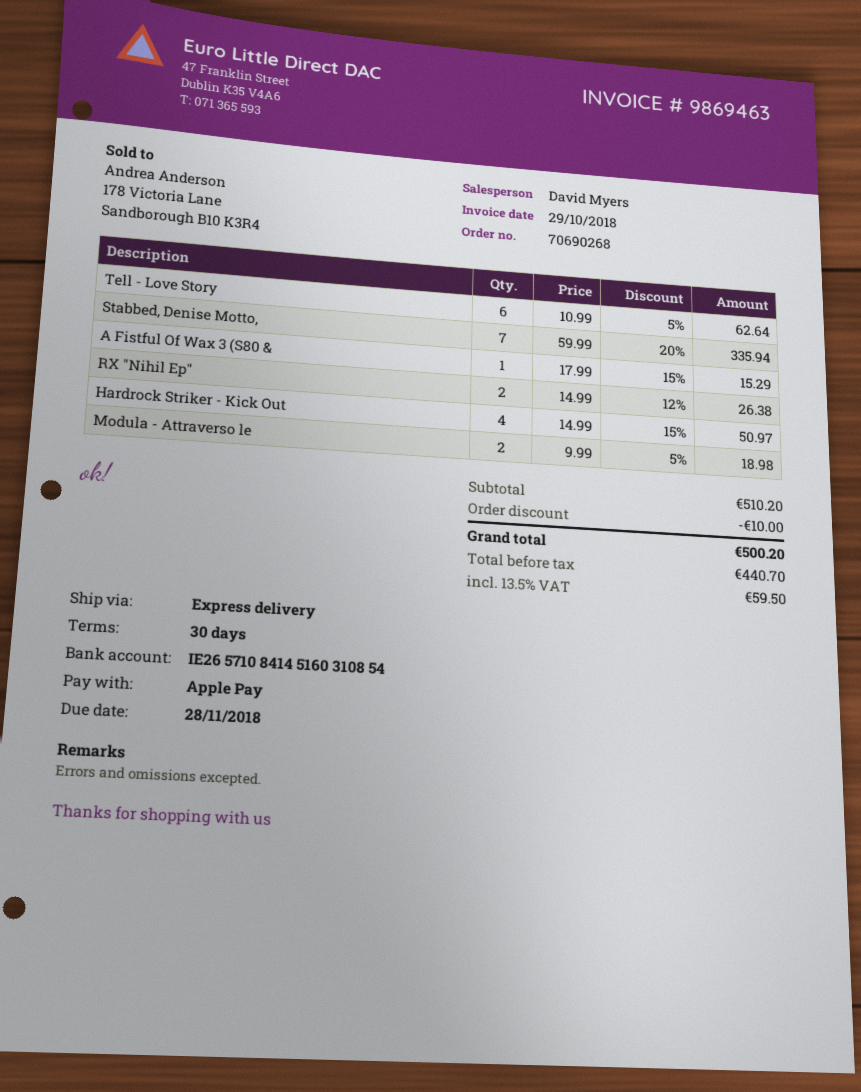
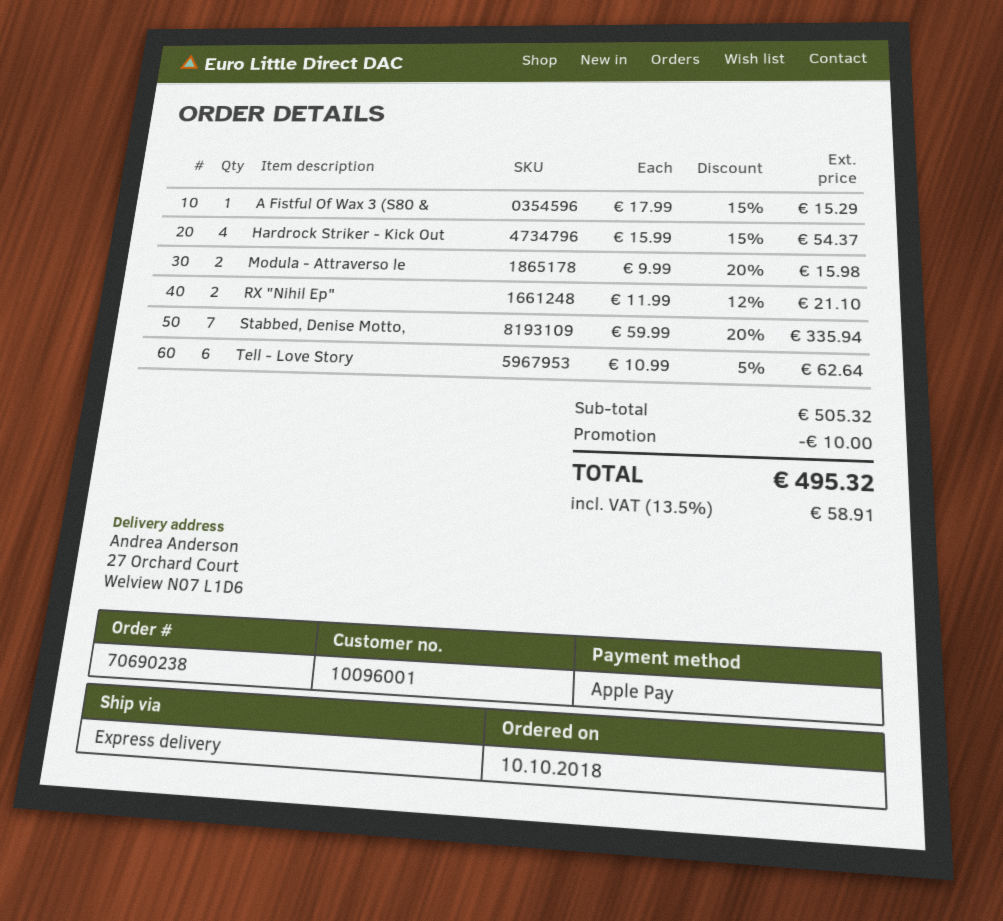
order number: 70690268 -> 70690238
RX "Nihil Ep": 2 x 14.99 - 12% = 26.38 -> 2 x 11.99 - 12% = 21.10
Hardrock Striker - Kick Out: 4 x 14.99 - 15% = 50.97 -> 4 x 15.99 - 15% = 54.37
Modula - Attraverso le: 2 x 9.99 - 5% = 18.98 -> 2 x 9.99 - 20% = 15.98
subtotal: 510.20 -> 505.32
tax: 13.5% = 59.50 -> 13.5% = 58.91
total: 500.20 -> 495.32

